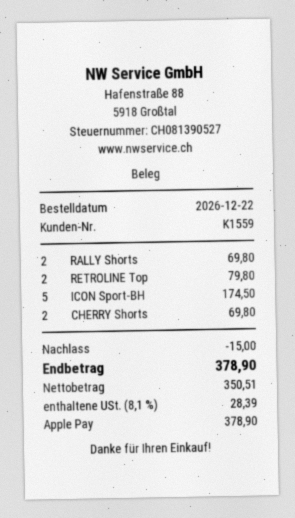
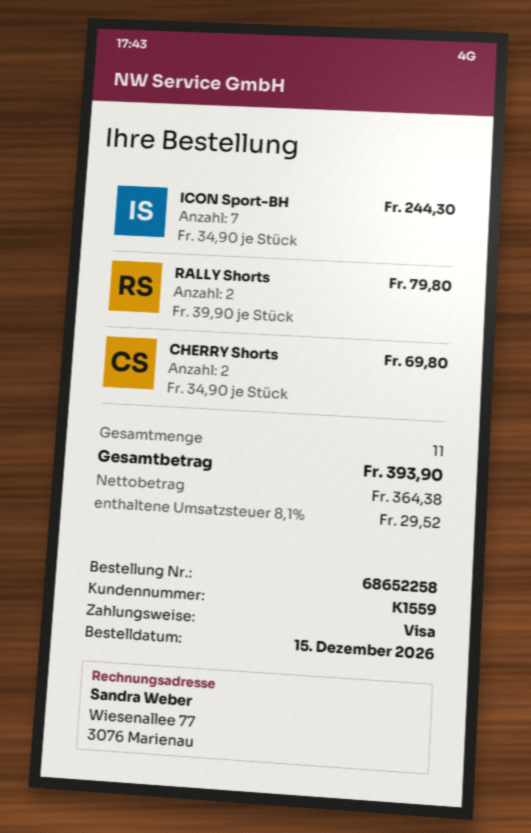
order date: 2026-12-22 -> 2026-12-15
payment method: Apple Pay -> Visa
RALLY Shorts: 2 for 69.80 -> 2 for 79.80
RETROLINE Top: 2 for 79.80 -> none
ICON Sport-BH: 5 for 174.50 -> 7 for 244.30
discount: 15.00 -> none
net: 350.51 -> 364.38
tax: 8.1% = 28.39 -> 8.1% = 29.52
total: 378.90 -> 393.90

